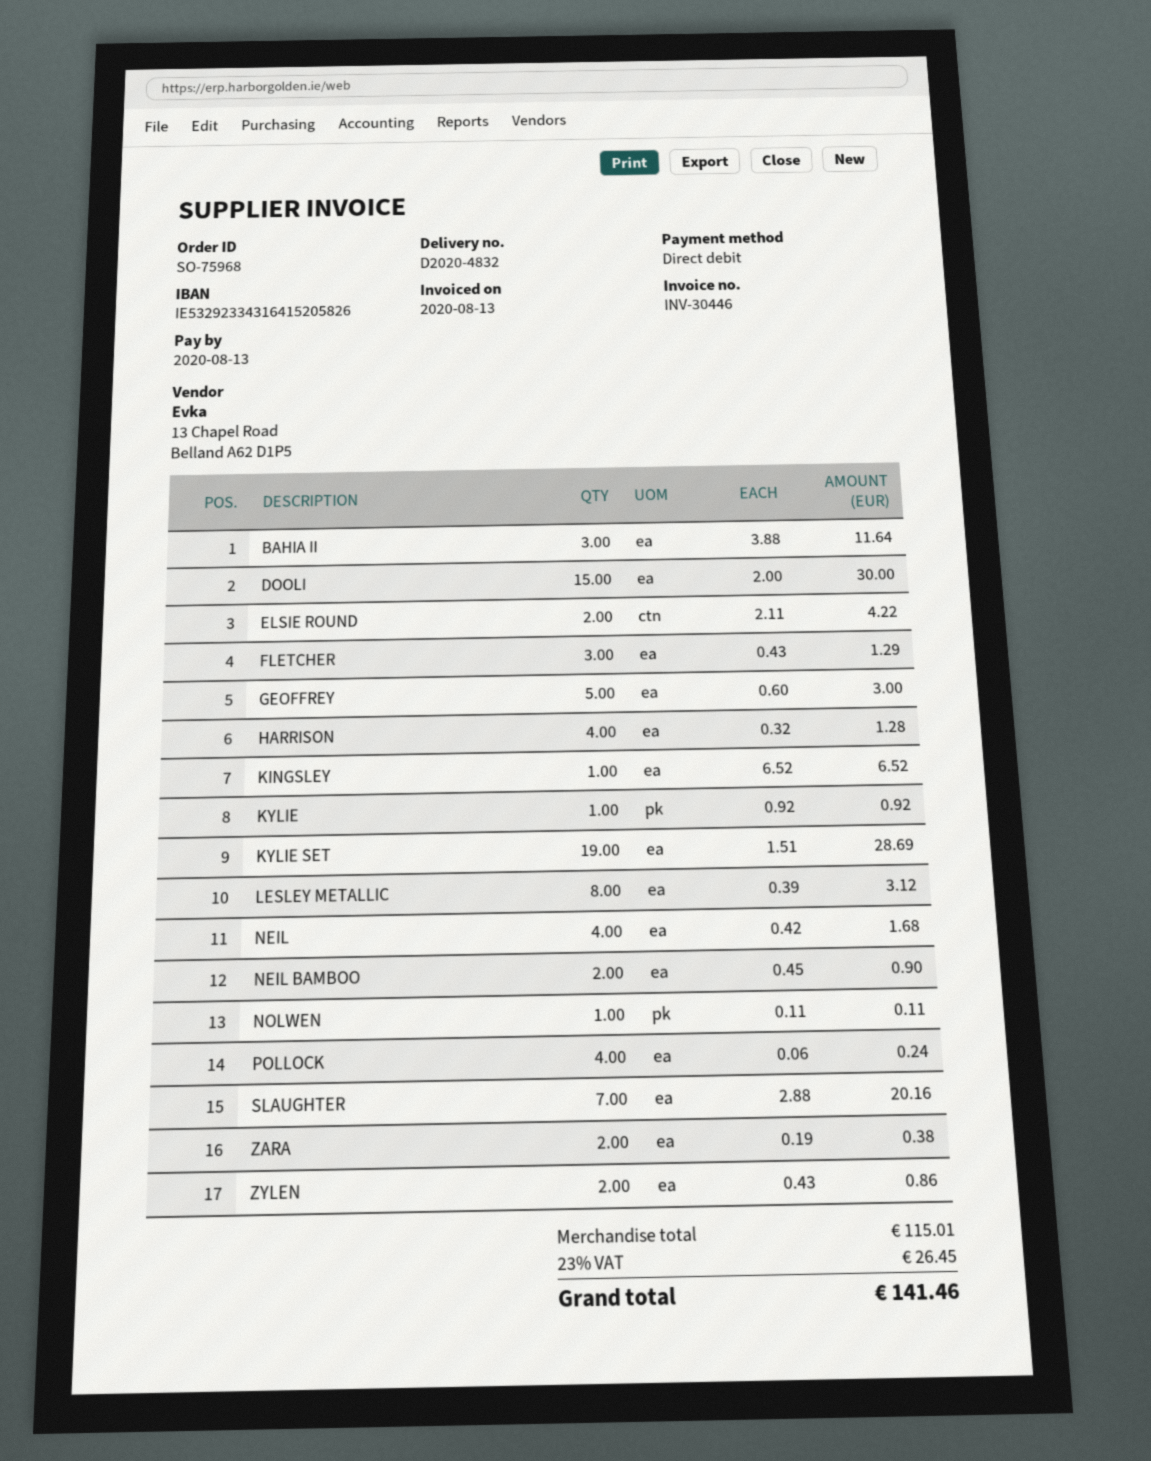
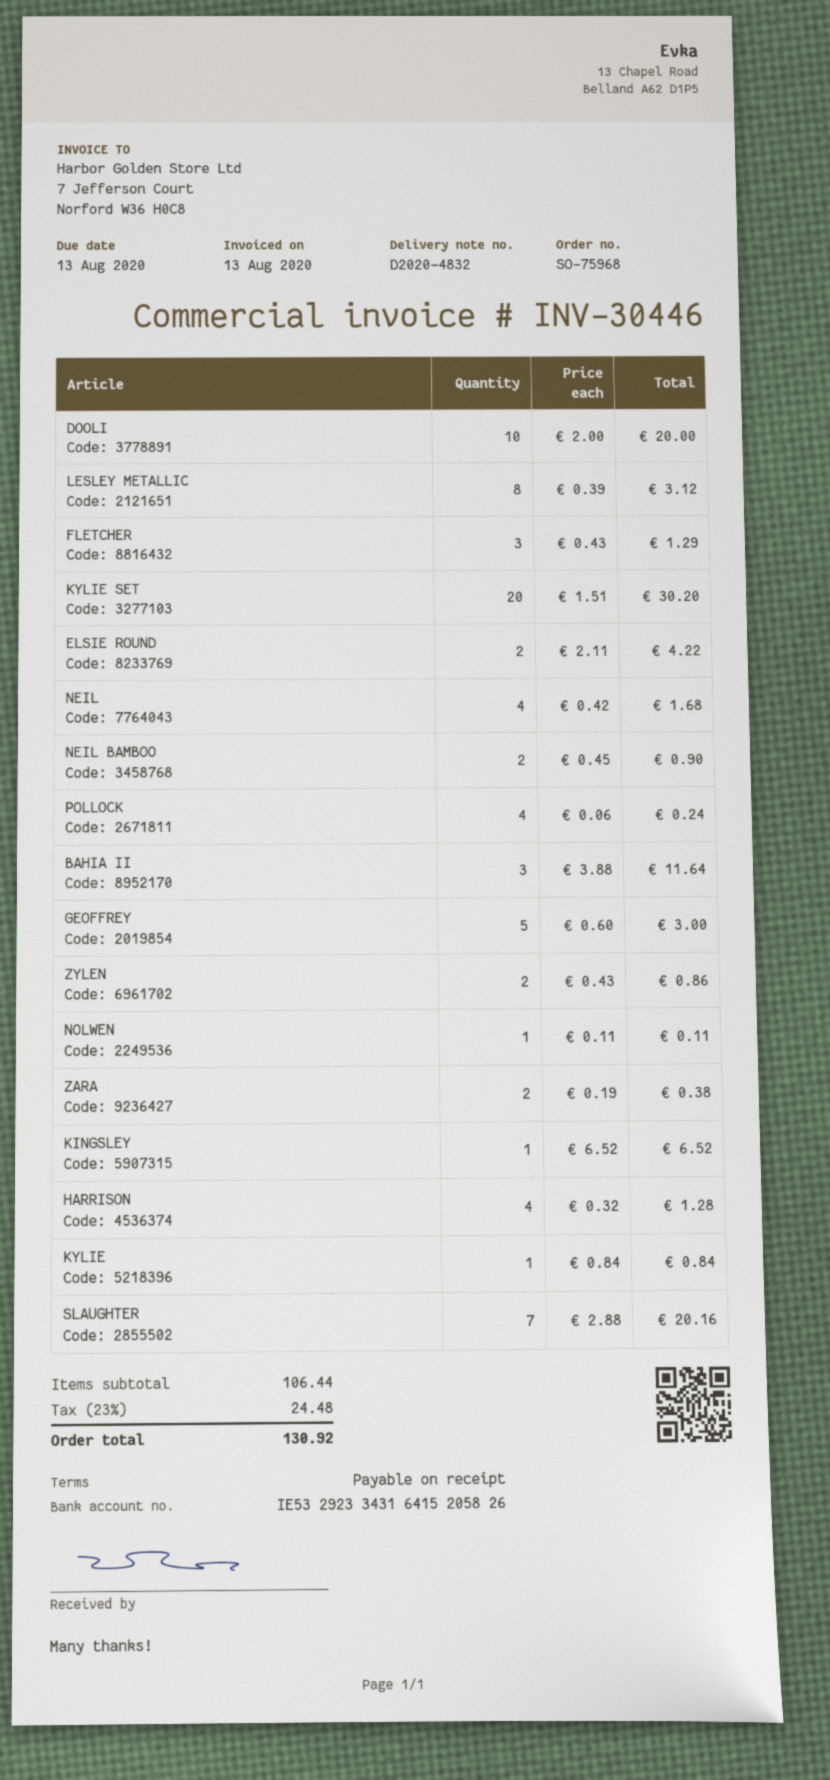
DOOLI: 15 x 2.00 = 30.00 -> 10 x 2.00 = 20.00
KYLIE: 1 x 0.92 = 0.92 -> 1 x 0.84 = 0.84
KYLIE SET: 19 x 1.51 = 28.69 -> 20 x 1.51 = 30.20
subtotal: 115.01 -> 106.44
tax: 23% = 26.45 -> 23% = 24.48
total: 141.46 -> 130.92

